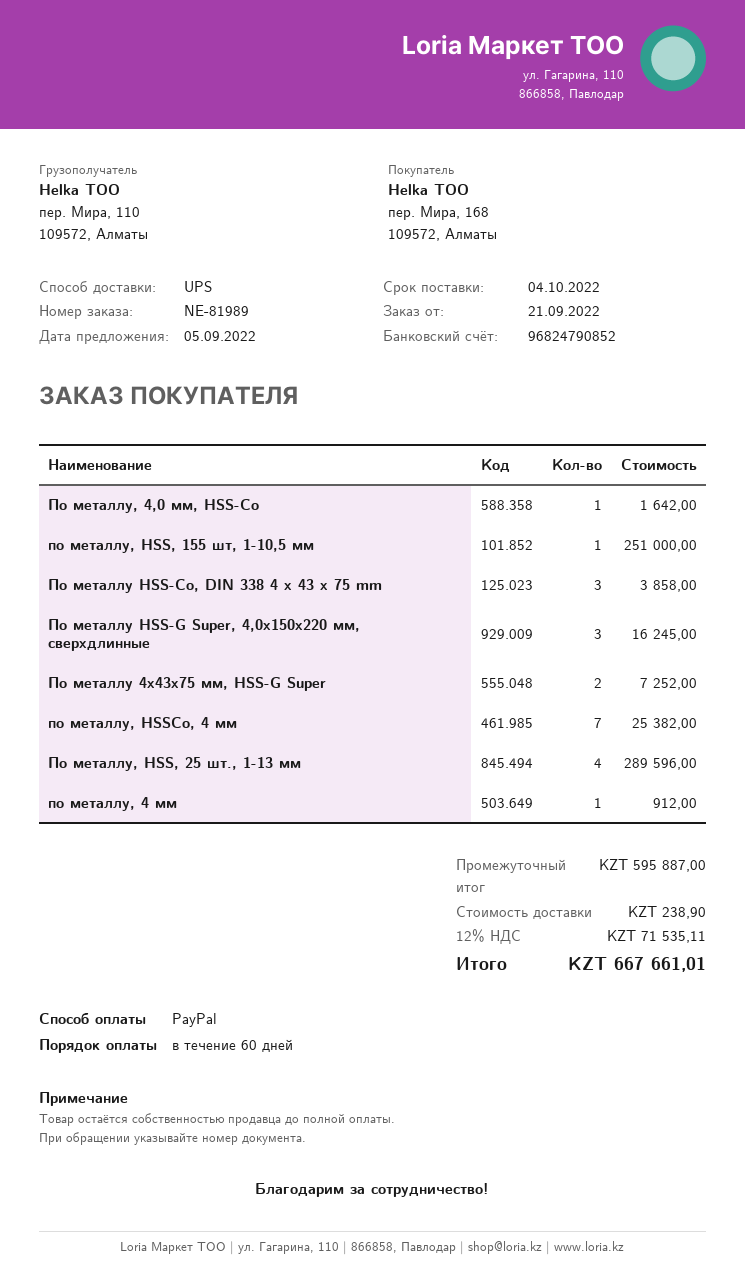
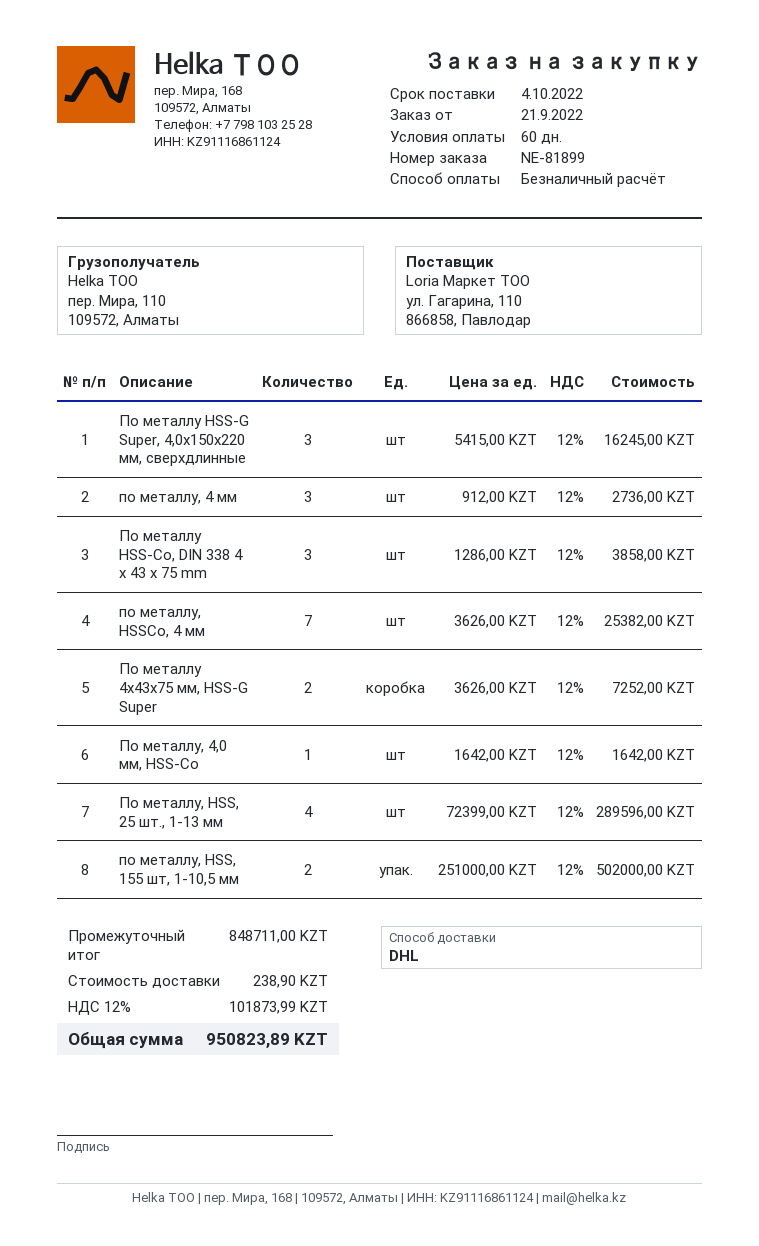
order number: NE-81989 -> NE-81899
payment method: PayPal -> bank transfer
shipping method: UPS -> DHL
по металлу, HSS, 155 шт, 1-10,5 мм: 1 for 251000.00 -> 2 for 502000.00
по металлу, 4 мм: 1 for 912.00 -> 3 for 2736.00
subtotal: 595887.00 -> 848711.00
tax: 12% = 71535.11 -> 12% = 101873.99
total: 667661.01 -> 950823.89

